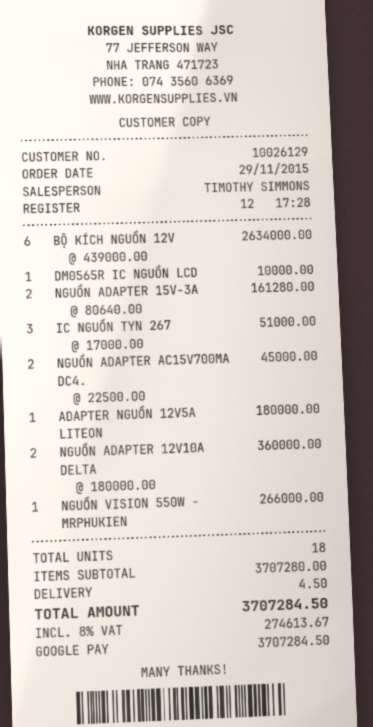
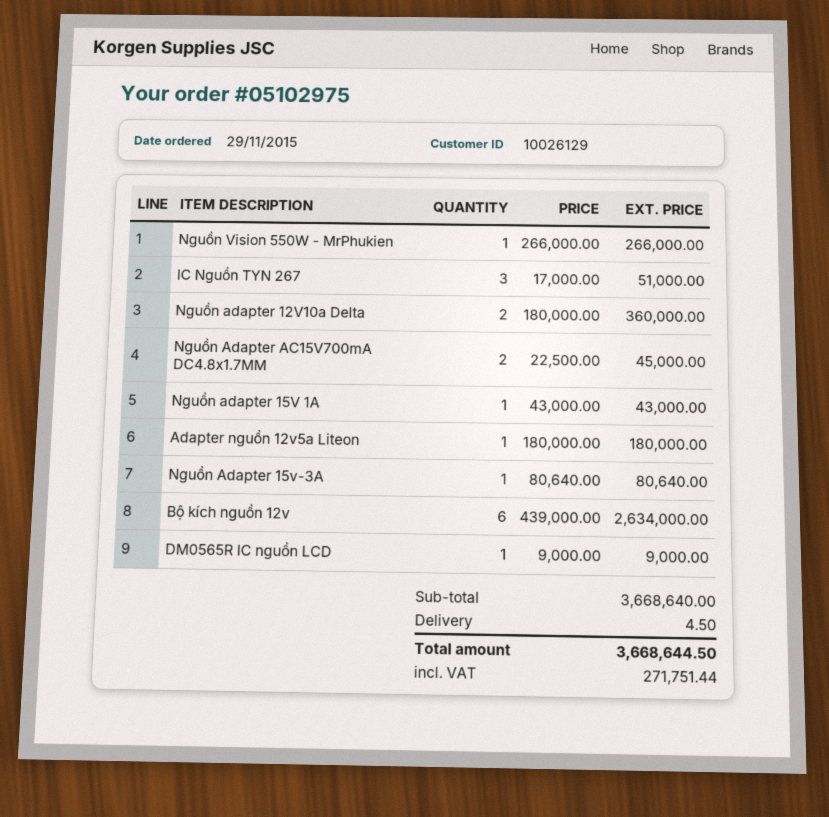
DM0565R IC NGUỒN LCD: 1 x 10000.00 = 10000.00 -> 1 x 9000.00 = 9000.00
NGUỒN ADAPTER 15V-3A: 2 x 80640.00 = 161280.00 -> 1 x 80640.00 = 80640.00
Nguồn adapter 15V 1A: none -> 1 x 43000.00 = 43000.00
subtotal: 3707280.00 -> 3668640.00
tax: 274613.67 -> 271751.44
total: 3707284.50 -> 3668644.50

